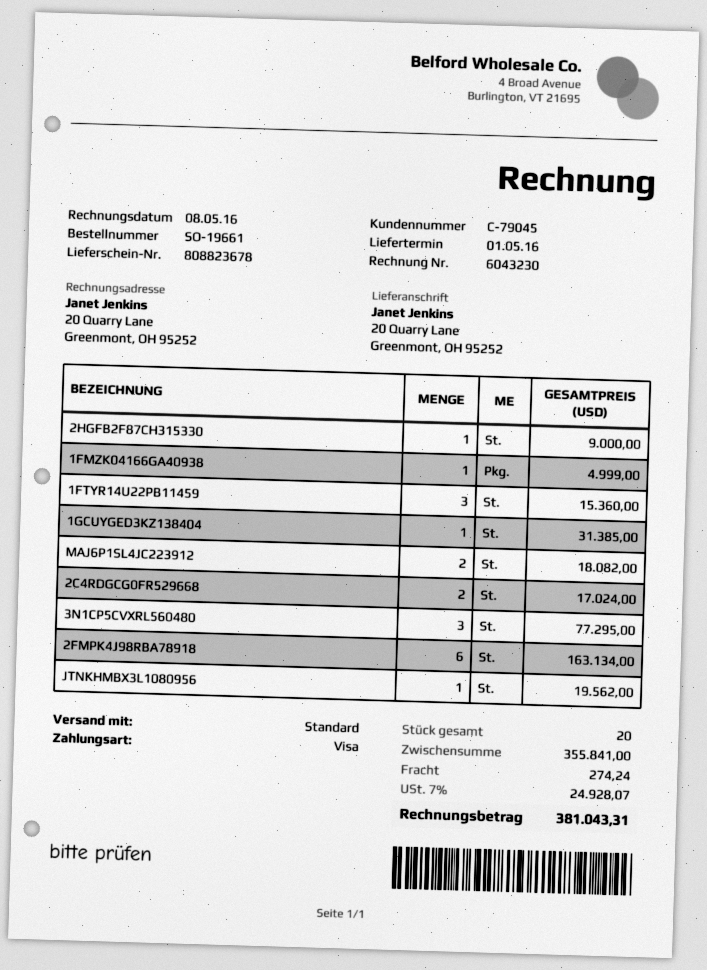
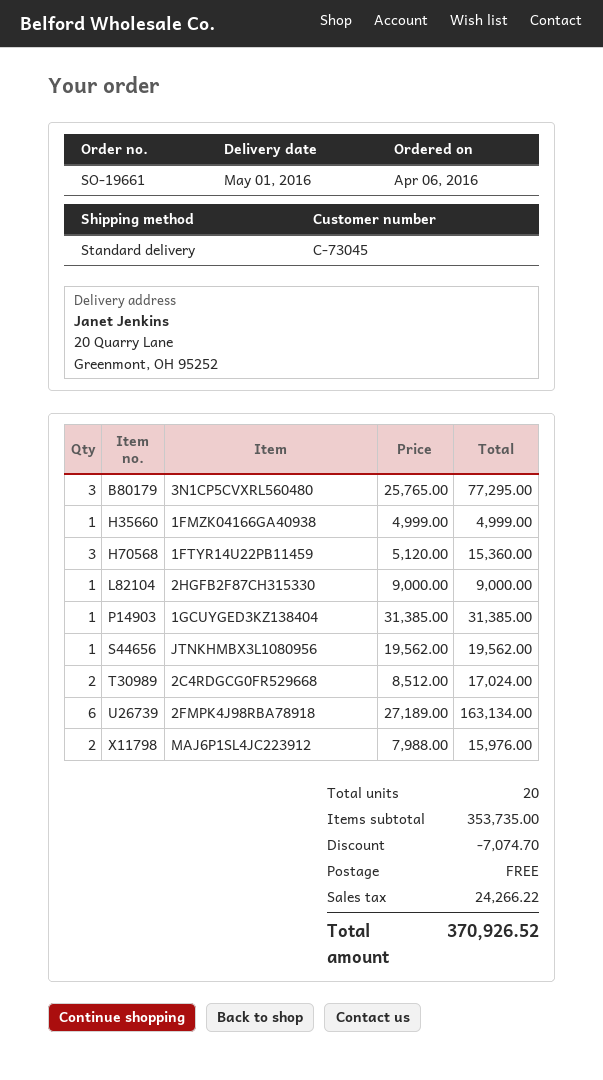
customer number: C-79045 -> C-73045
MAJ6P1SL4JC223912: 2 for 18082.00 -> 2 for 15976.00
subtotal: 355841.00 -> 353735.00
discount: none -> 7074.70
shipping: 274.24 -> 0.00
tax: 24928.07 -> 24266.22
total: 381043.31 -> 370926.52

